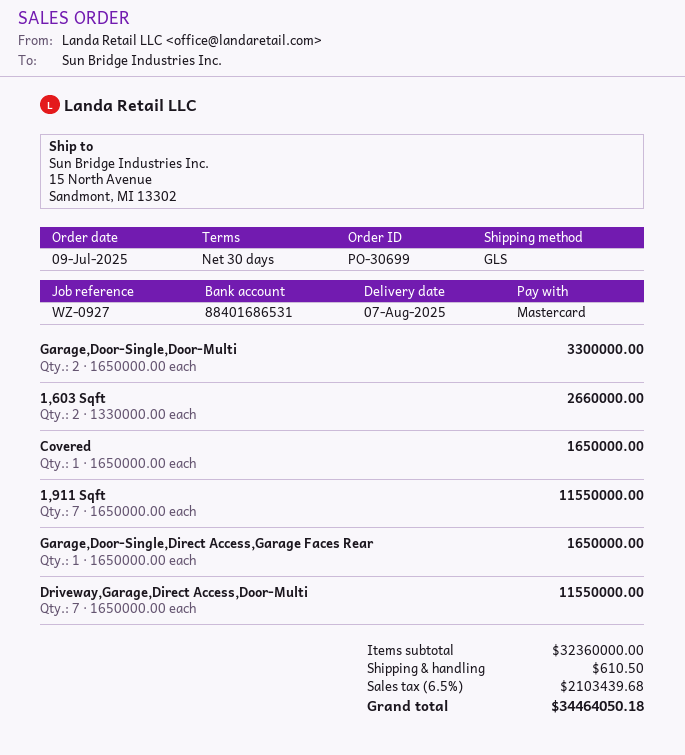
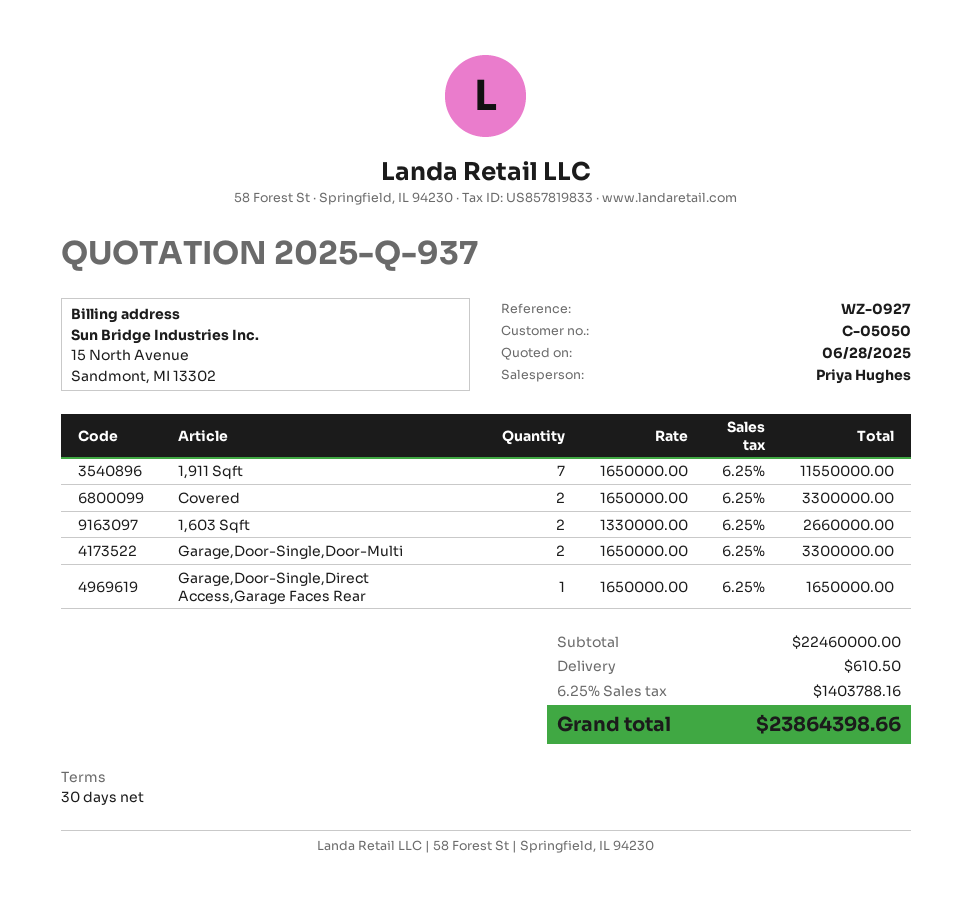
Covered: 1 x 1650000.00 = 1650000.00 -> 2 x 1650000.00 = 3300000.00
Driveway,Garage,Direct Access,Door-Multi: 7 x 1650000.00 = 11550000.00 -> none
subtotal: 32360000.00 -> 22460000.00
tax: 6.5% = 2103439.68 -> 6.25% = 1403788.16
total: 34464050.18 -> 23864398.66

